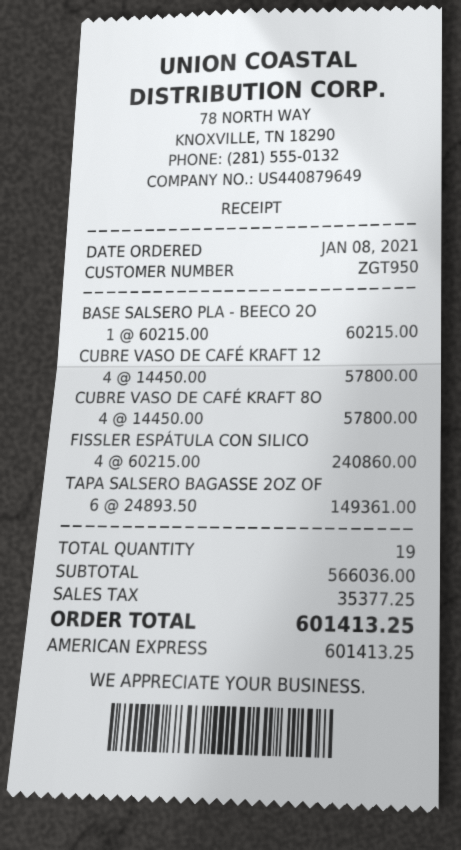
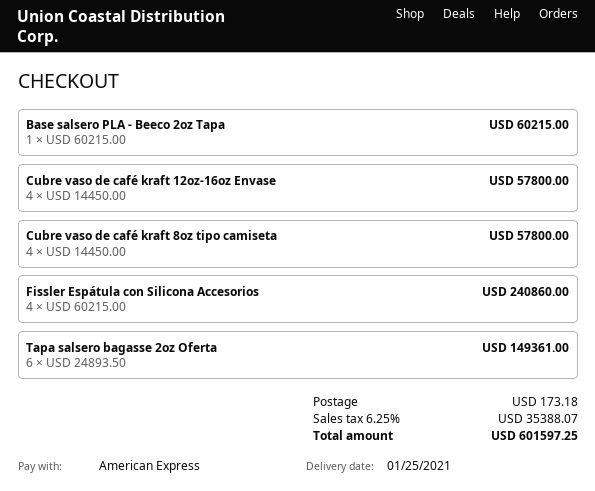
shipping: none -> 173.18
tax: 35377.25 -> 35388.07
total: 601413.25 -> 601597.25

